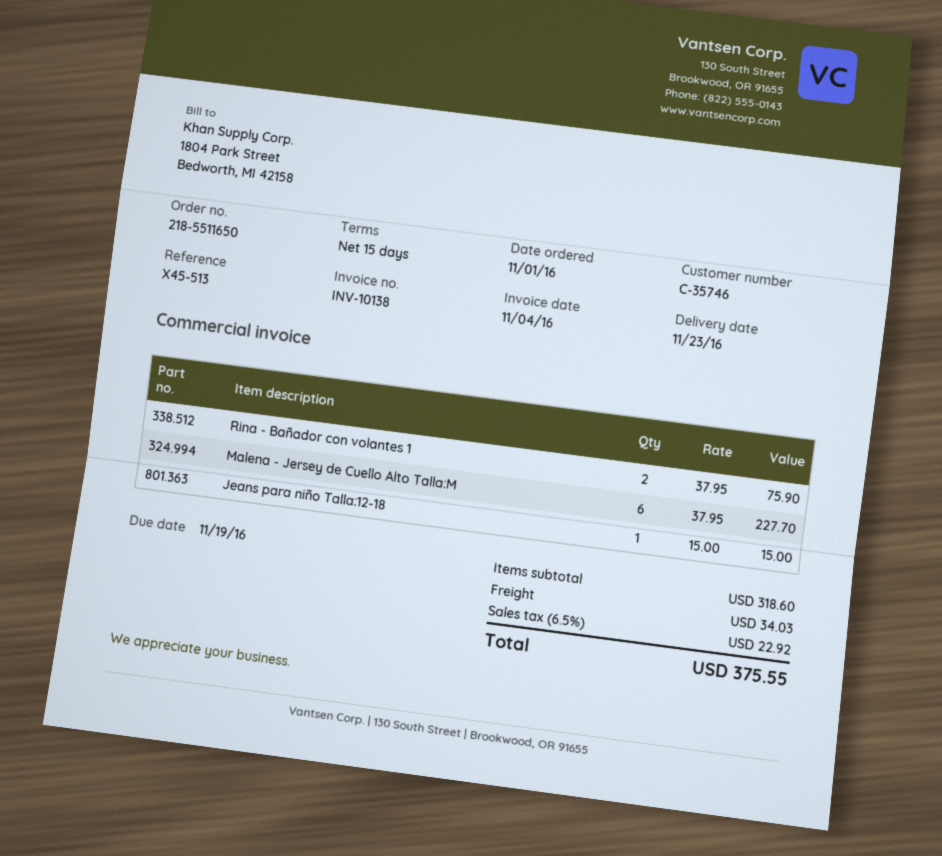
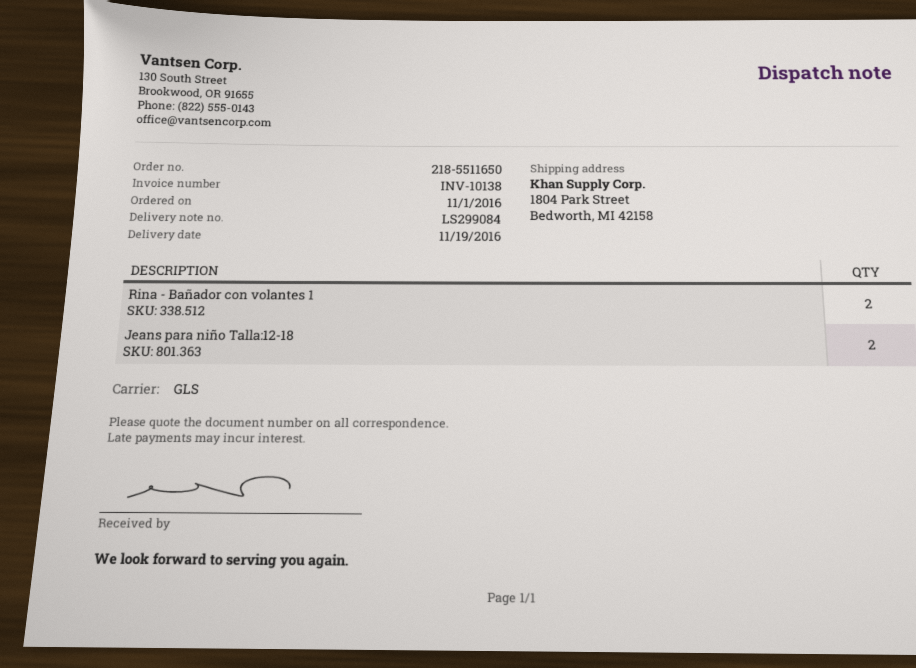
delivery date: 2016-11-23 -> 2016-11-19
Malena - Jersey de Cuello Alto Talla:M: 6 -> none
Jeans para niño Talla:12-18: 1 -> 2

